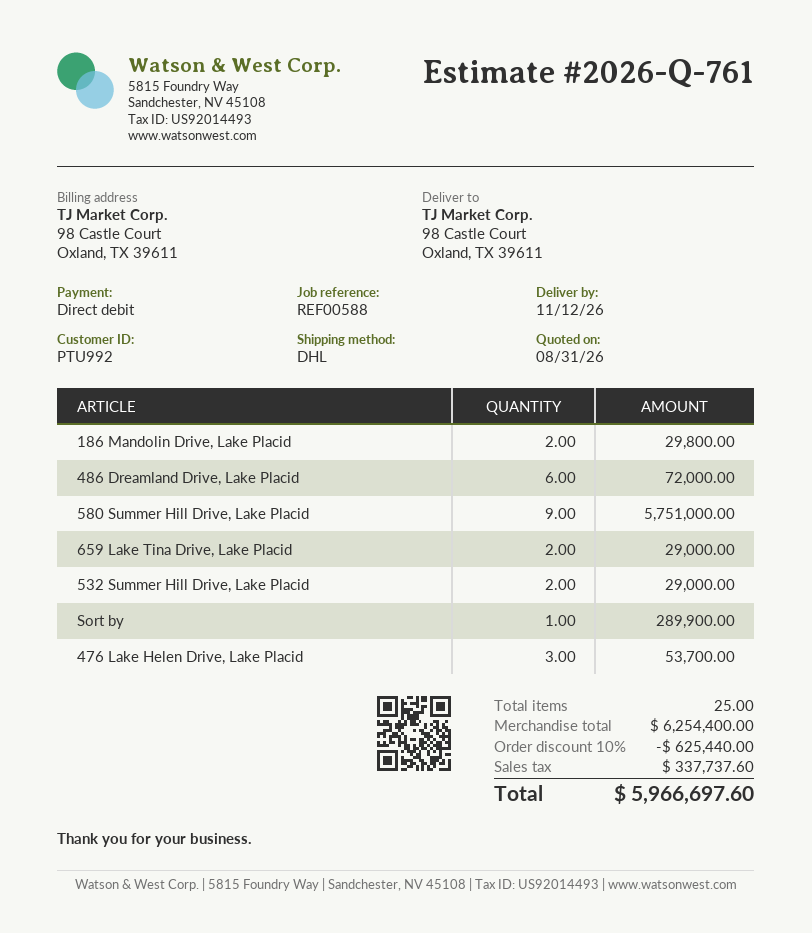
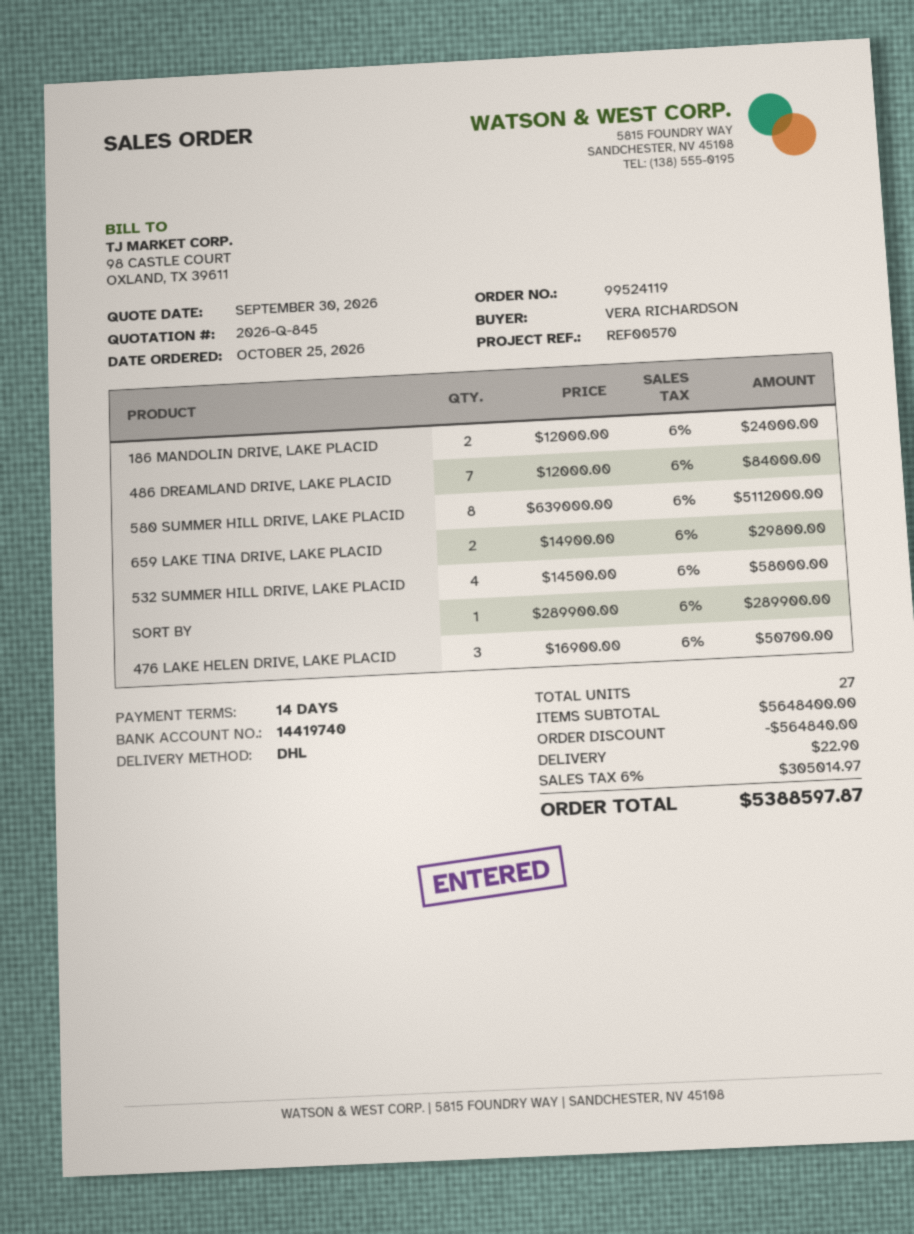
quote number: 2026-Q-761 -> 2026-Q-845
quote date: 2026-08-31 -> 2026-09-30
reference: REF00588 -> REF00570
186 Mandolin Drive, Lake Placid: 2 for 29800.00 -> 2 for 24000.00
486 Dreamland Drive, Lake Placid: 6 for 72000.00 -> 7 for 84000.00
580 Summer Hill Drive, Lake Placid: 9 for 5751000.00 -> 8 for 5112000.00
659 Lake Tina Drive, Lake Placid: 2 for 29000.00 -> 2 for 29800.00
532 Summer Hill Drive, Lake Placid: 2 for 29000.00 -> 4 for 58000.00
476 Lake Helen Drive, Lake Placid: 3 for 53700.00 -> 3 for 50700.00
total quantity: 25 -> 27
subtotal: 6254400.00 -> 5648400.00
discount: 625440.00 -> 564840.00
shipping: none -> 22.90
tax: 337737.60 -> 305014.97
total: 5966697.60 -> 5388597.87

